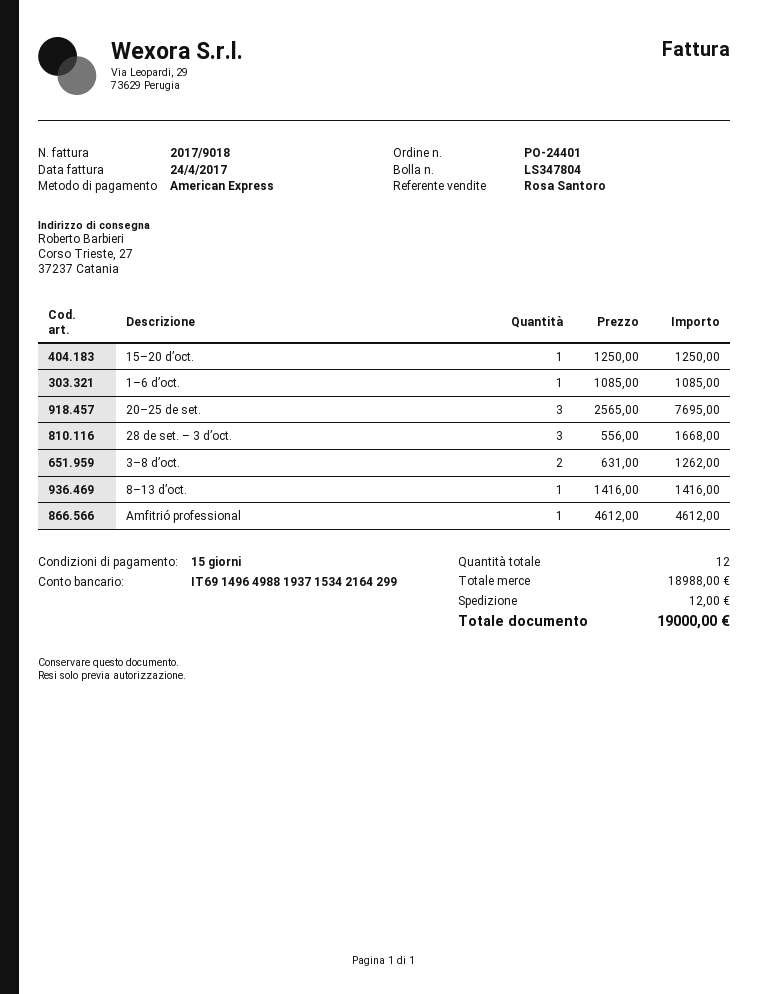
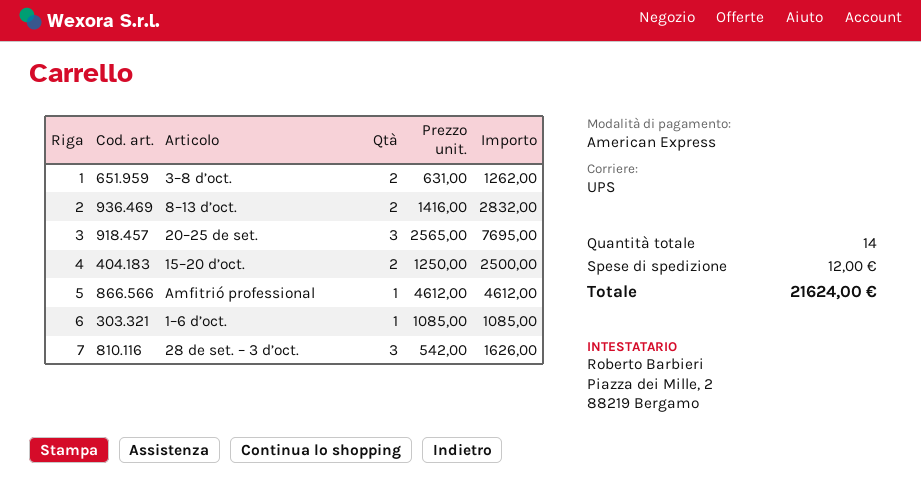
15–20 d’oct.: 1 x 1250.00 = 1250.00 -> 2 x 1250.00 = 2500.00
28 de set. – 3 d’oct.: 3 x 556.00 = 1668.00 -> 3 x 542.00 = 1626.00
8–13 d’oct.: 1 x 1416.00 = 1416.00 -> 2 x 1416.00 = 2832.00
total quantity: 12 -> 14
total: 19000.00 -> 21624.00

